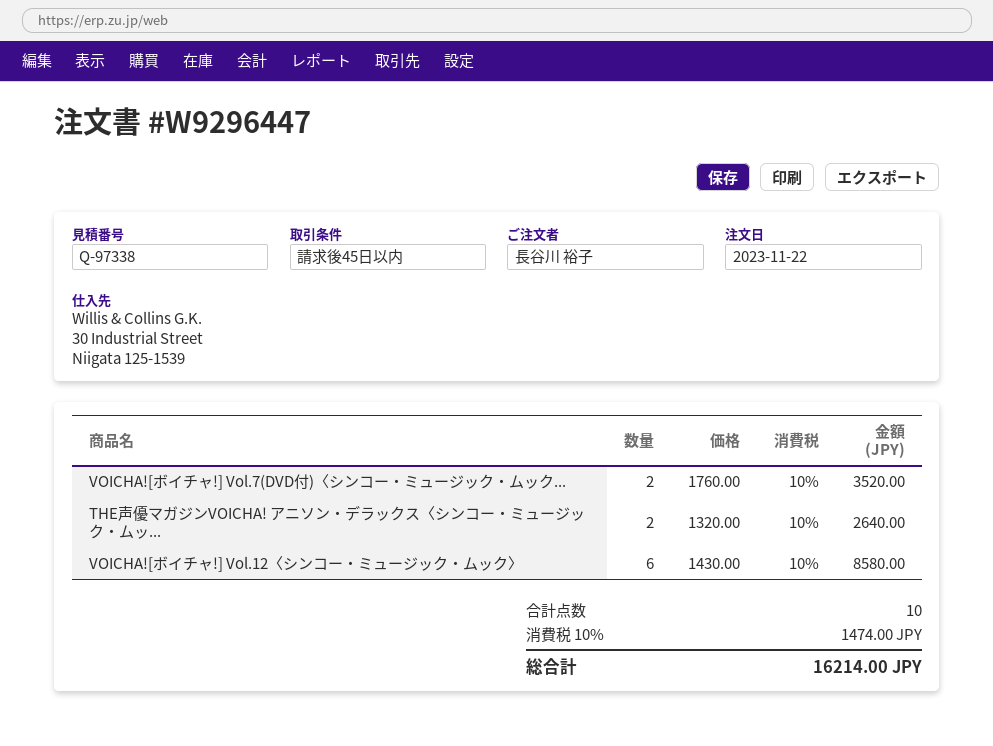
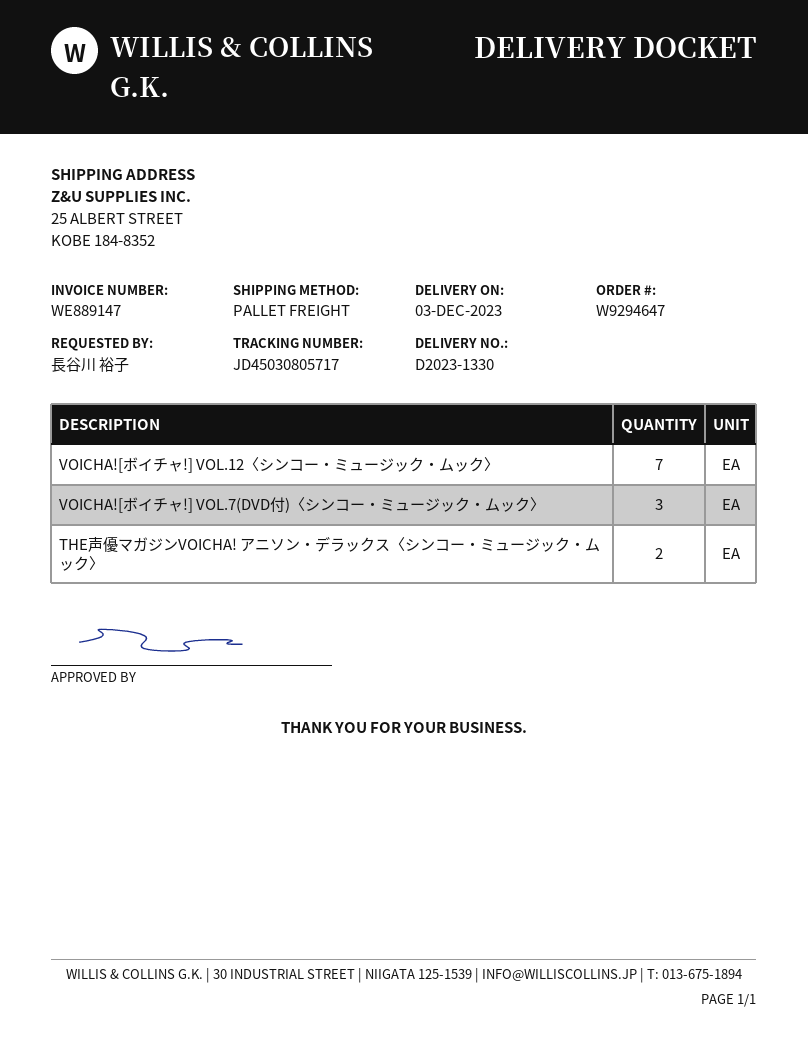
order number: W9296447 -> W9294647
VOICHA![ボイチャ!] Vol.7(DVD付)〈シンコー・ミュージック・ムック...: 2 -> 3
VOICHA![ボイチャ!] Vol.12〈シンコー・ミュージック・ムック〉: 6 -> 7

